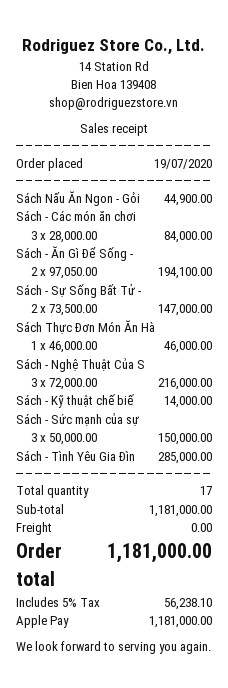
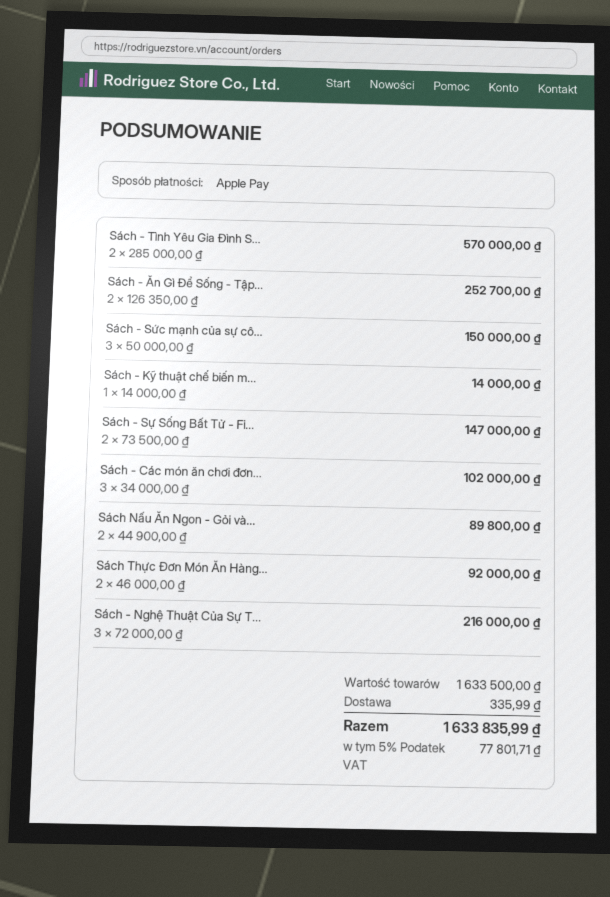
Sách Nấu Ăn Ngon - Gỏi: 1 x 44900.00 = 44900.00 -> 2 x 44900.00 = 89800.00
Sách - Các món ăn chơi: 3 x 28000.00 = 84000.00 -> 3 x 34000.00 = 102000.00
Sách - Ăn Gì Để Sống -: 2 x 97050.00 = 194100.00 -> 2 x 126350.00 = 252700.00
Sách Thực Đơn Món Ăn Hà: 1 x 46000.00 = 46000.00 -> 2 x 46000.00 = 92000.00
Sách - Tình Yêu Gia Đìn: 1 x 285000.00 = 285000.00 -> 2 x 285000.00 = 570000.00
subtotal: 1181000.00 -> 1633500.00
shipping: 0.00 -> 335.99
tax: 5% = 56238.10 -> 5% = 77801.71
total: 1181000.00 -> 1633835.99

